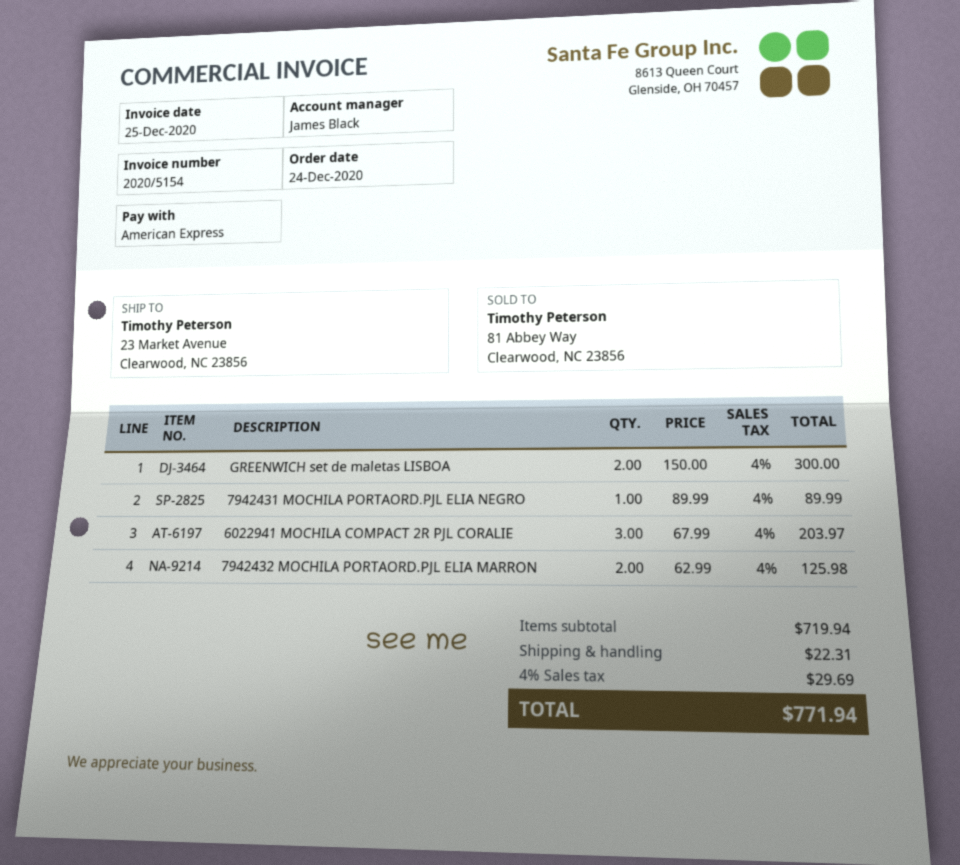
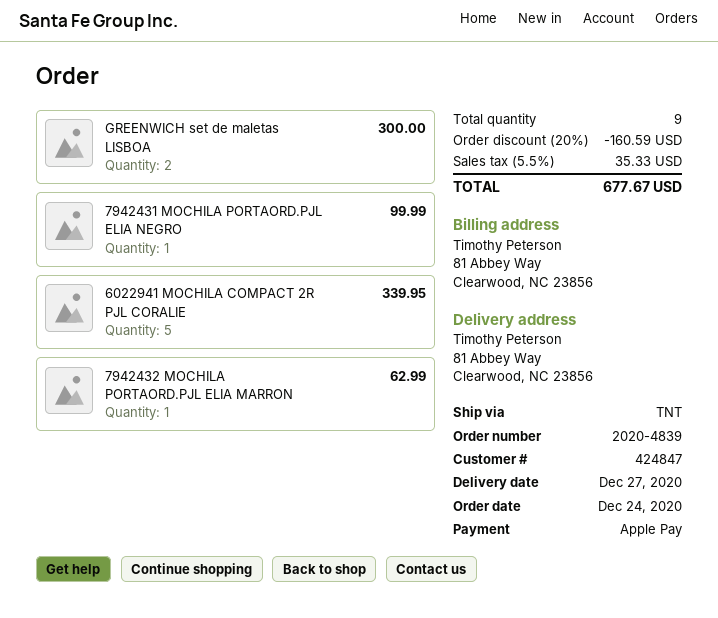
payment method: American Express -> Apple Pay
ship to: 23 Market Avenue, Clearwood, NC 23856 -> 81 Abbey Way, Clearwood, NC 23856
7942431 MOCHILA PORTAORD.PJL ELIA NEGRO: 1 for 89.99 -> 1 for 99.99
6022941 MOCHILA COMPACT 2R PJL CORALIE: 3 for 203.97 -> 5 for 339.95
7942432 MOCHILA PORTAORD.PJL ELIA MARRON: 2 for 125.98 -> 1 for 62.99
discount: none -> 20% = 160.59
shipping: 22.31 -> none
tax: 4% = 29.69 -> 5.5% = 35.33
total: 771.94 -> 677.67

